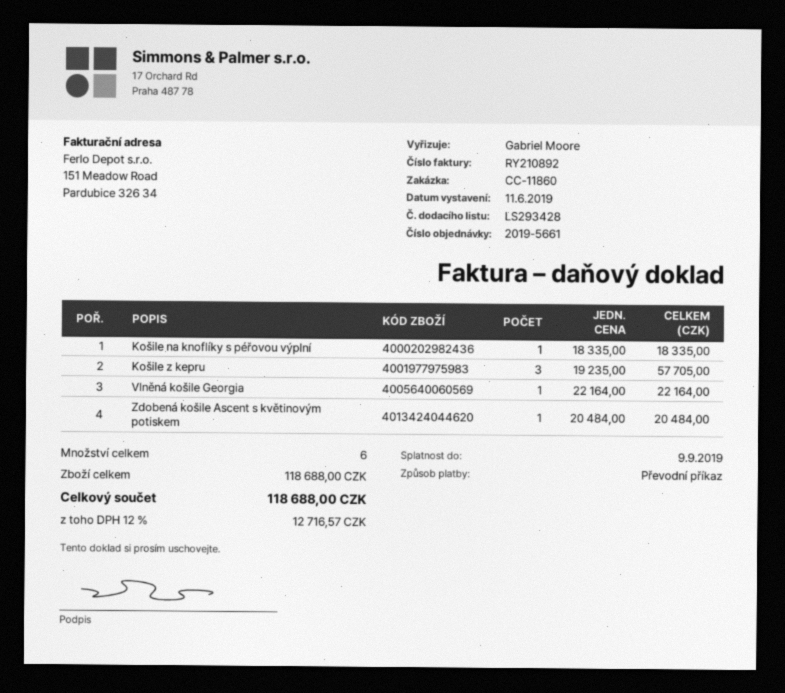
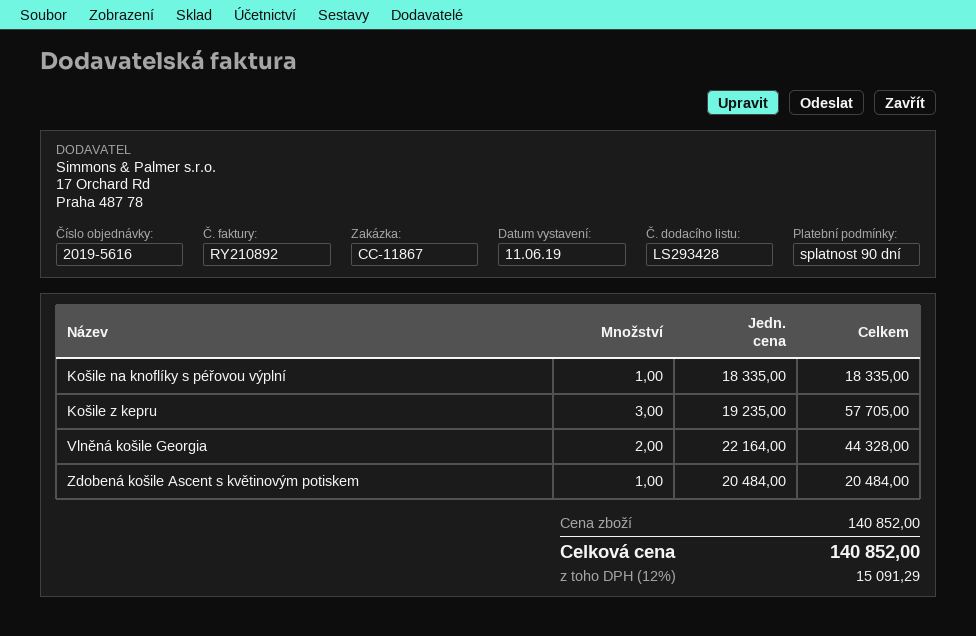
order number: 2019-5661 -> 2019-5616
reference: CC-11860 -> CC-11867
Vlněná košile Georgia: 1 x 22164.00 = 22164.00 -> 2 x 22164.00 = 44328.00
subtotal: 118688.00 -> 140852.00
tax: 12% = 12716.57 -> 12% = 15091.29
total: 118688.00 -> 140852.00

